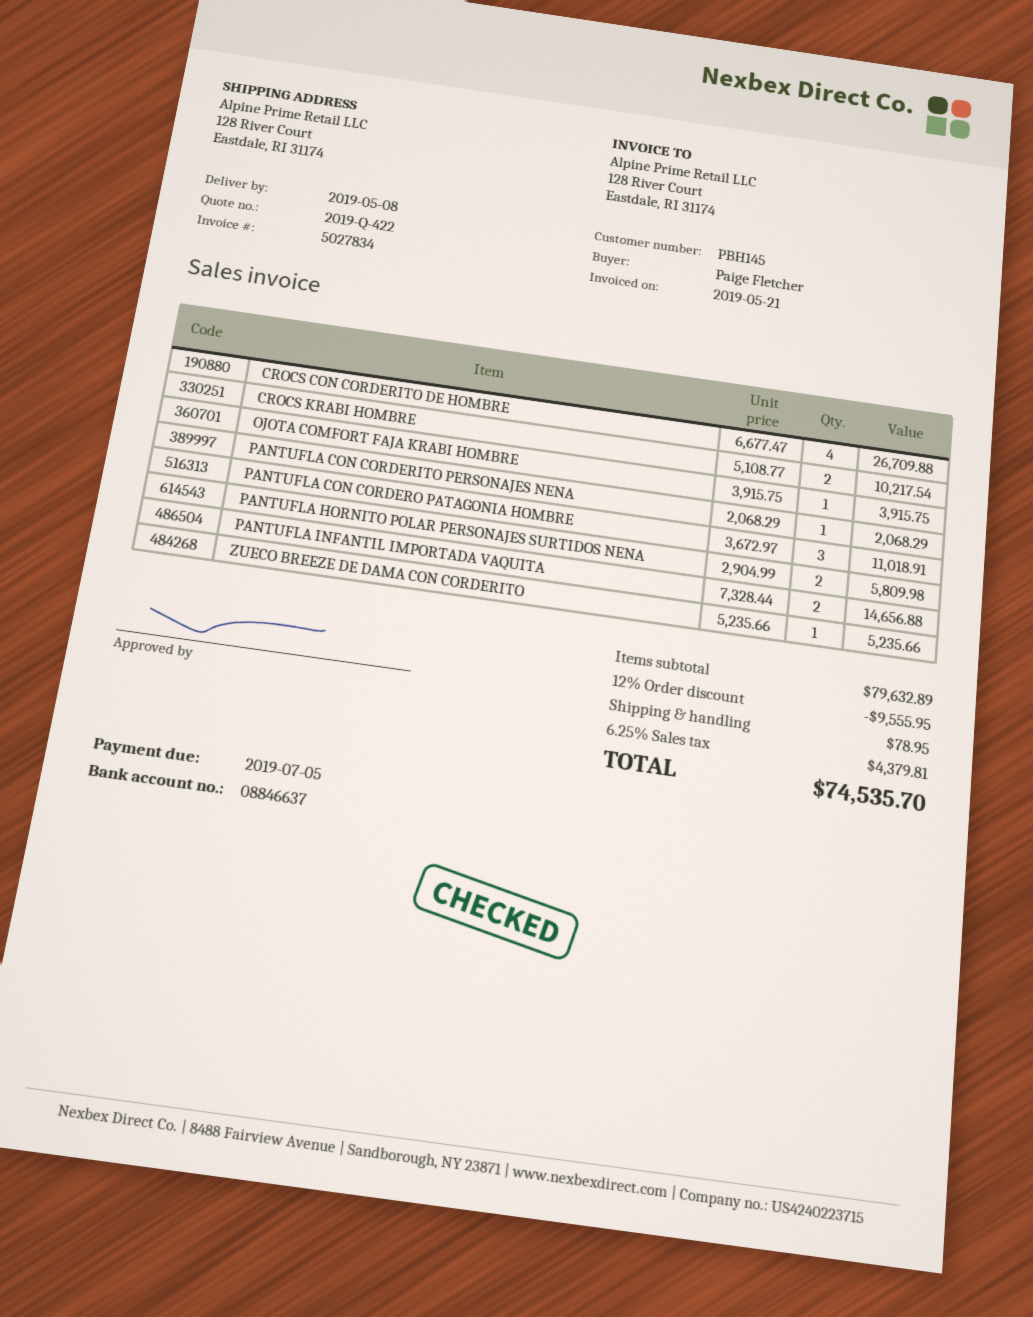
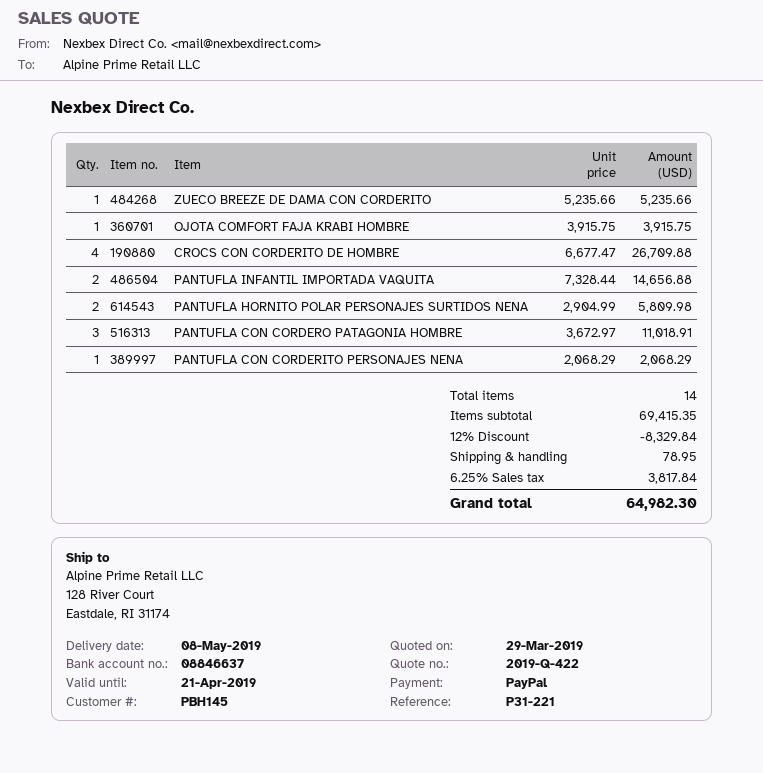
CROCS KRABI HOMBRE: 2 x 5108.77 = 10217.54 -> none
subtotal: 79632.89 -> 69415.35
discount: 12% = 9555.95 -> 12% = 8329.84
tax: 6.25% = 4379.81 -> 6.25% = 3817.84
total: 74535.70 -> 64982.30

